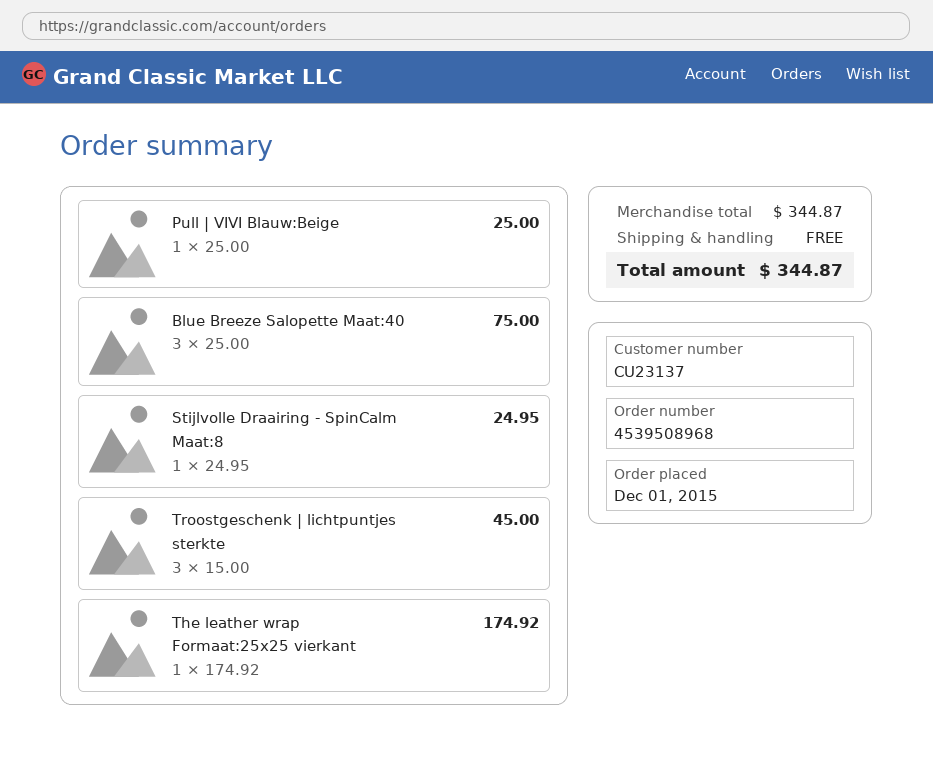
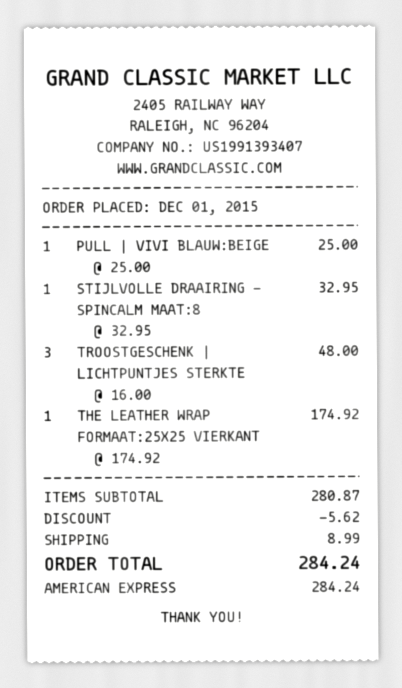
Blue Breeze Salopette Maat:40: 3 x 25.00 = 75.00 -> none
Stijlvolle Draairing - SpinCalm Maat:8: 1 x 24.95 = 24.95 -> 1 x 32.95 = 32.95
Troostgeschenk | lichtpuntjes sterkte: 3 x 15.00 = 45.00 -> 3 x 16.00 = 48.00
subtotal: 344.87 -> 280.87
discount: none -> 5.62
shipping: 0.00 -> 8.99
total: 344.87 -> 284.24

